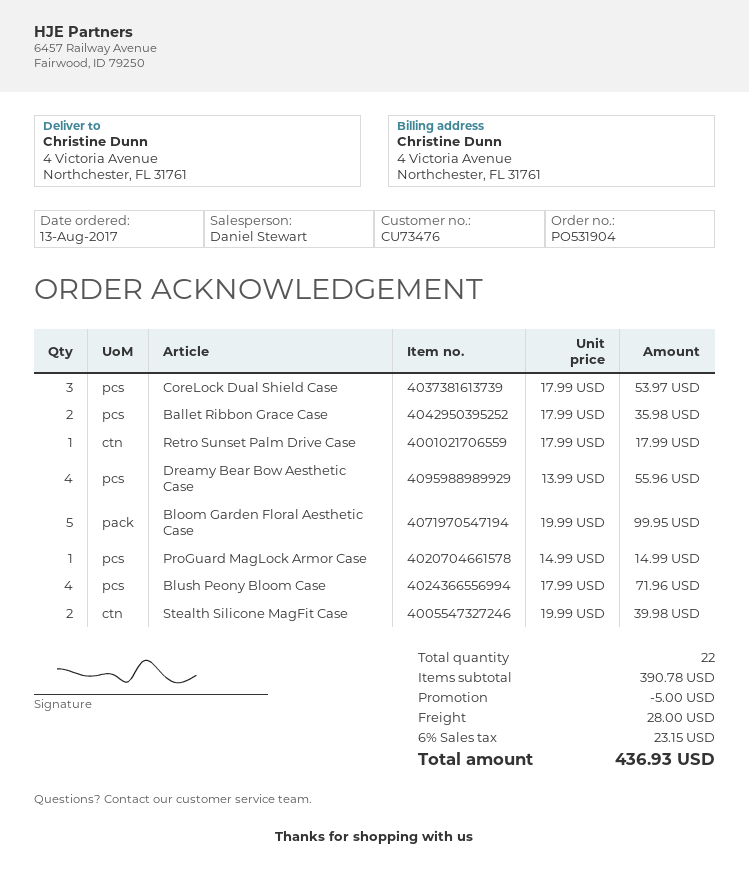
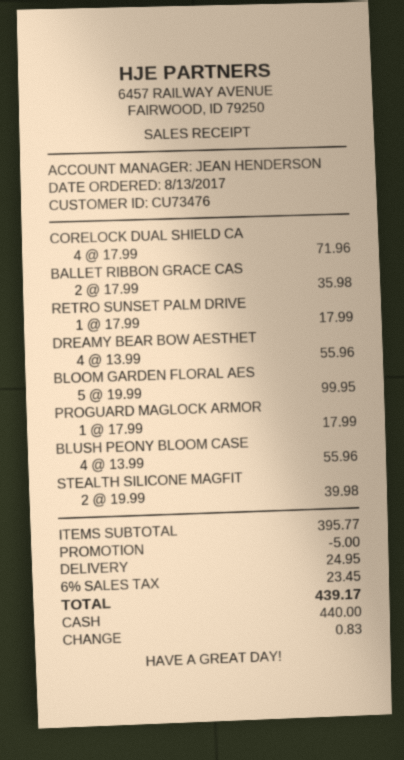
sales rep: Daniel Stewart -> JEAN HENDERSON
CoreLock Dual Shield Case: 3 x 17.99 = 53.97 -> 4 x 17.99 = 71.96
ProGuard MagLock Armor Case: 1 x 14.99 = 14.99 -> 1 x 17.99 = 17.99
Blush Peony Bloom Case: 4 x 17.99 = 71.96 -> 4 x 13.99 = 55.96
subtotal: 390.78 -> 395.77
shipping: 28.00 -> 24.95
tax: 6% = 23.15 -> 6% = 23.45
total: 436.93 -> 439.17

